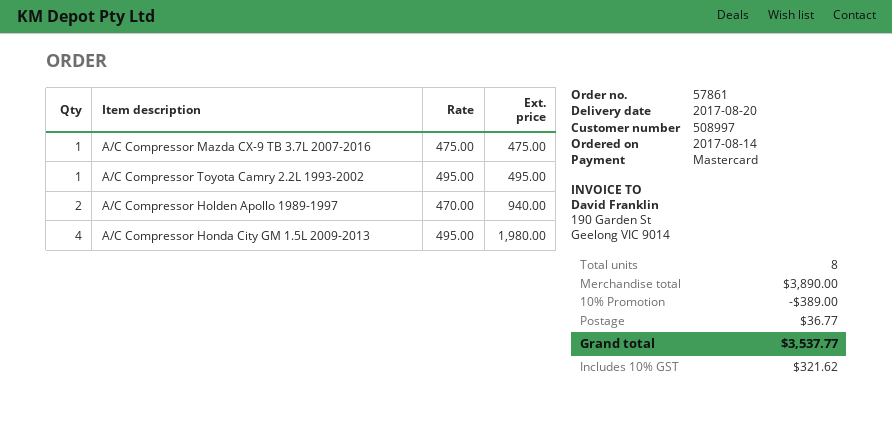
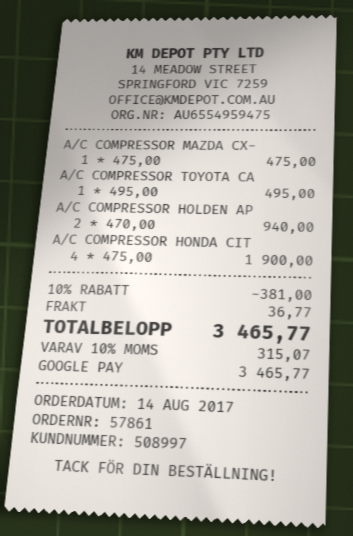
payment method: Mastercard -> Google Pay
A/C Compressor Honda City GM 1.5L 2009-2013: 4 x 495.00 = 1980.00 -> 4 x 475.00 = 1900.00
discount: 10% = 389.00 -> 10% = 381.00
tax: 10% = 321.62 -> 10% = 315.07
total: 3537.77 -> 3465.77

